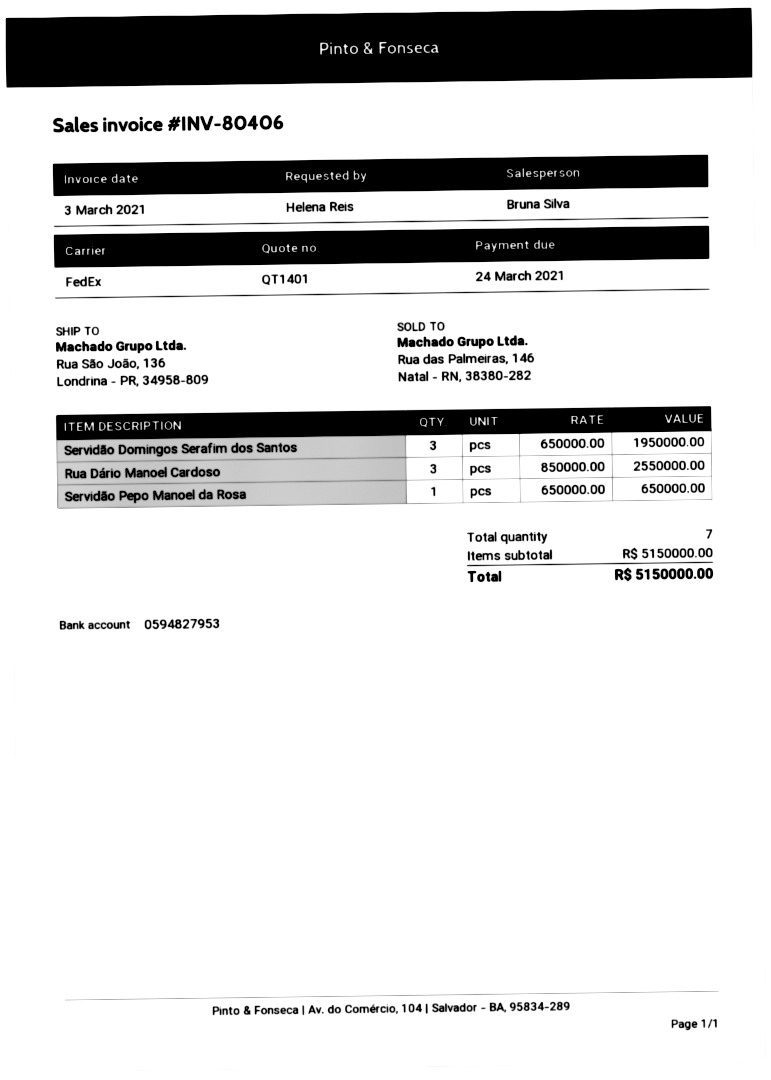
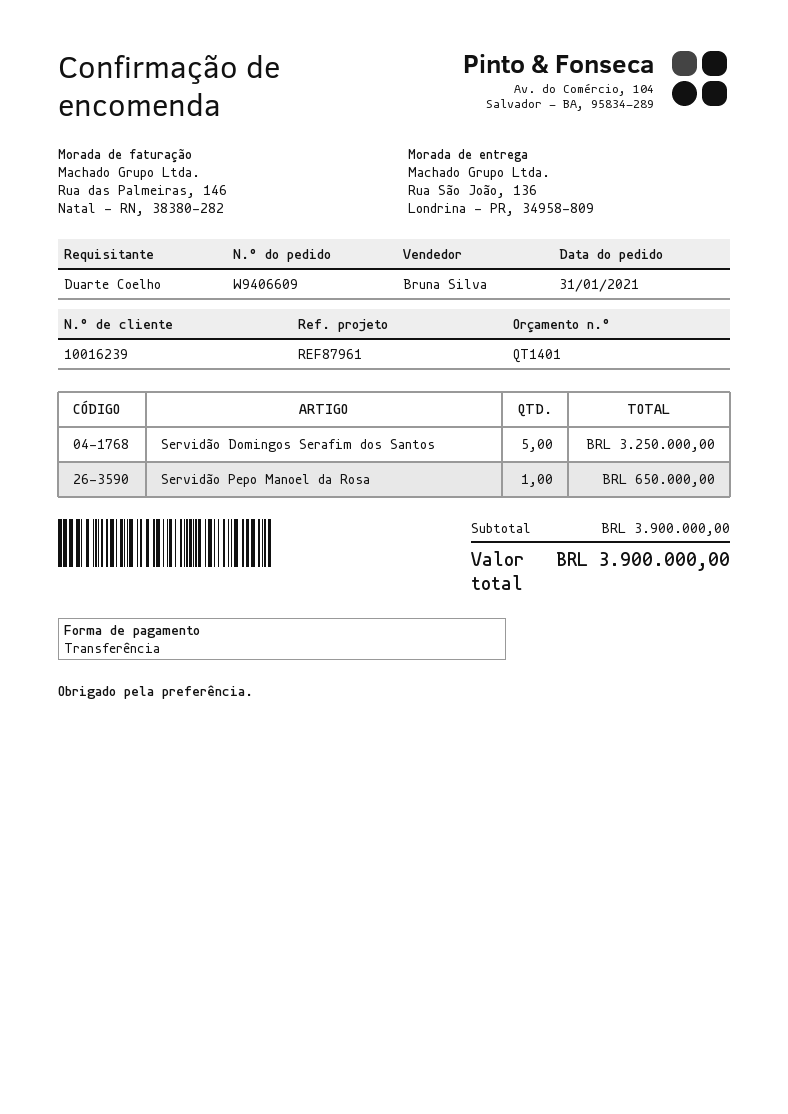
ordered by: Helena Reis -> Duarte Coelho
Servidão Domingos Serafim dos Santos: 3 for 1950000.00 -> 5 for 3250000.00
Rua Dário Manoel Cardoso: 3 for 2550000.00 -> none
subtotal: 5150000.00 -> 3900000.00
total: 5150000.00 -> 3900000.00

